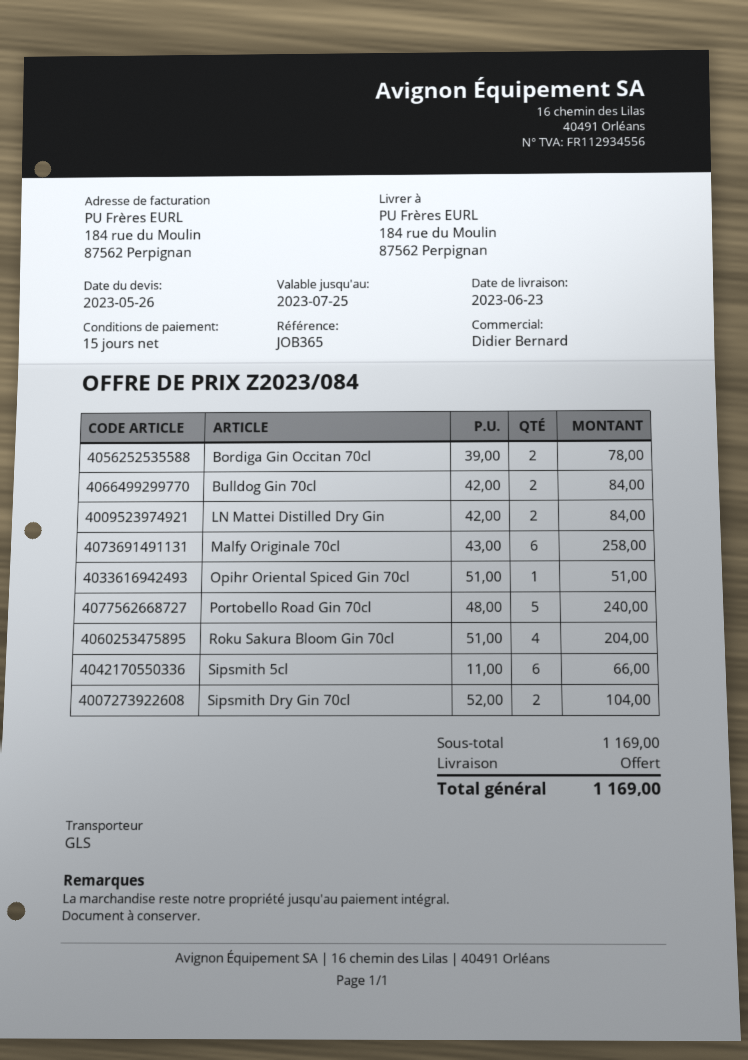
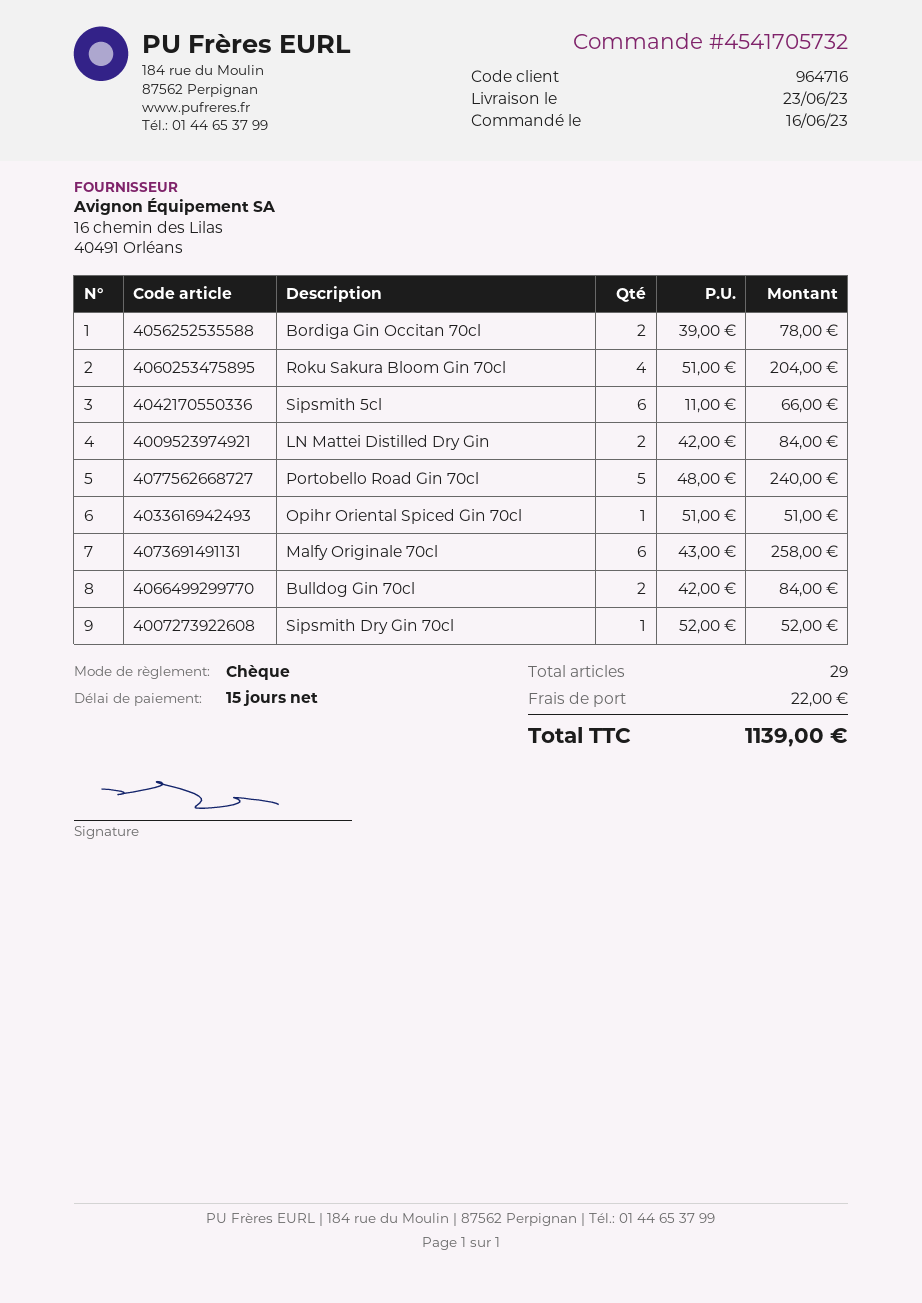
Sipsmith Dry Gin 70cl: 2 x 52.00 = 104.00 -> 1 x 52.00 = 52.00
shipping: 0.00 -> 22.00
total: 1169.00 -> 1139.00

